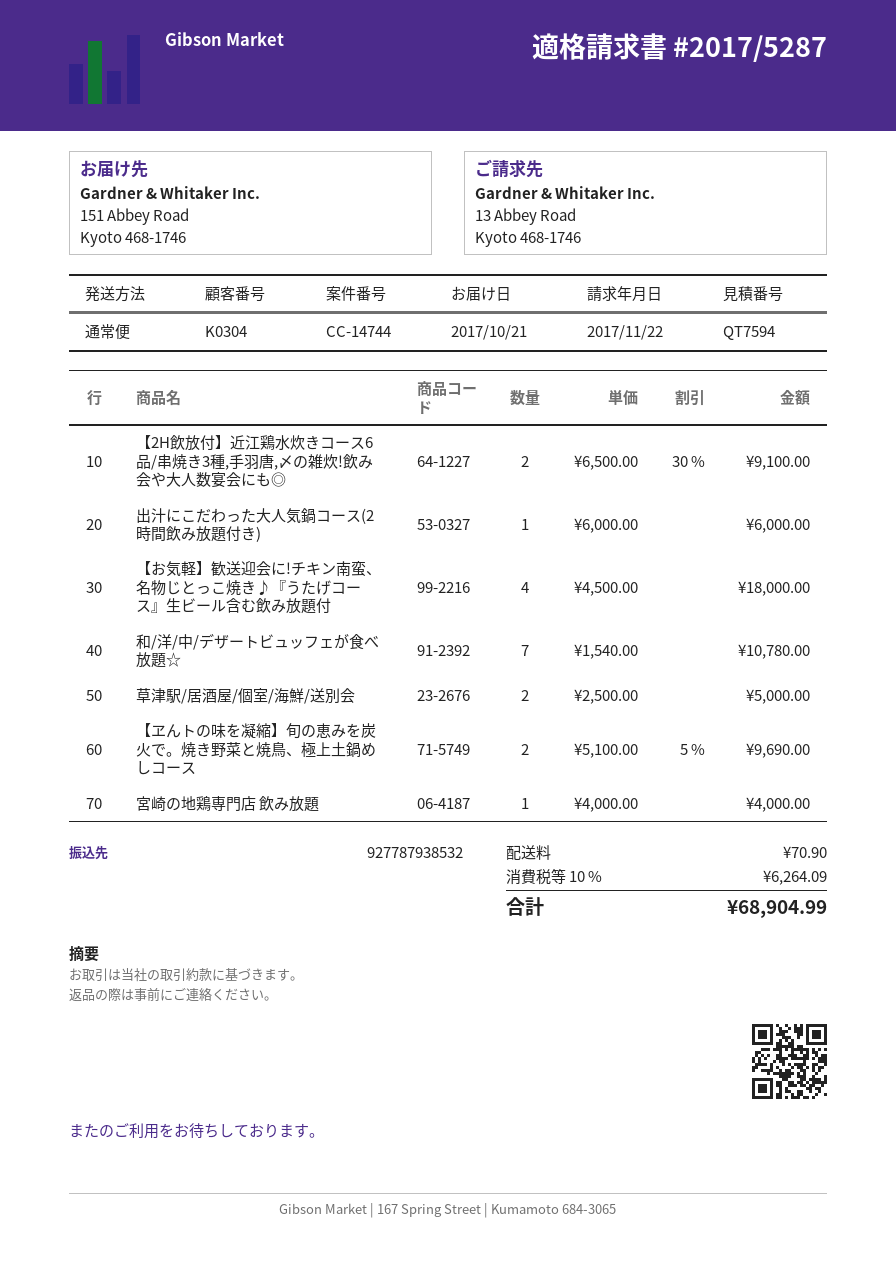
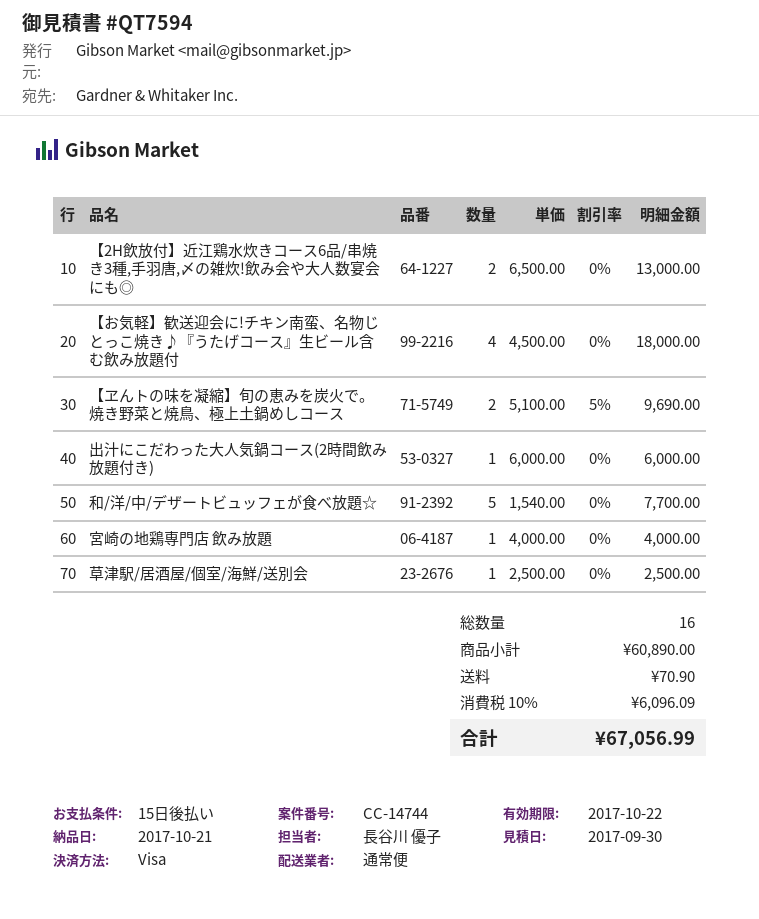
【2H飲放付】近江鶏水炊きコース6品/串焼き3種,手羽唐,〆の雑炊!飲み会や大人数宴会にも◎: 2 x 6500.00 - 30% = 9100.00 -> 2 x 6500.00 = 13000.00
和/洋/中/デザートビュッフェが食べ放題☆: 7 x 1540.00 = 10780.00 -> 5 x 1540.00 = 7700.00
草津駅/居酒屋/個室/海鮮/送別会: 2 x 2500.00 = 5000.00 -> 1 x 2500.00 = 2500.00
tax: 10% = 6264.09 -> 10% = 6096.09
total: 68904.99 -> 67056.99

